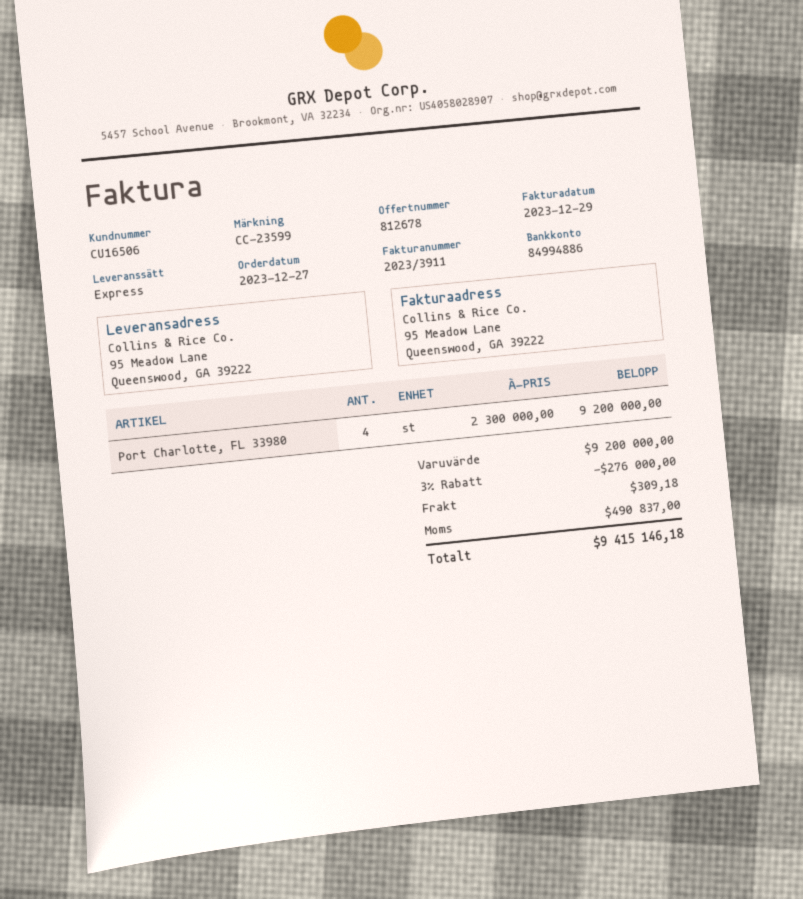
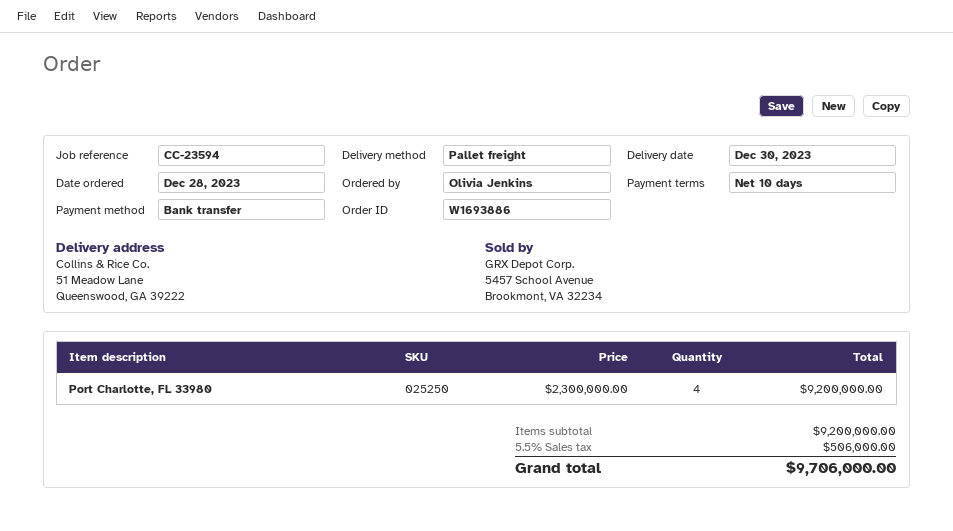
order date: 2023-12-27 -> 2023-12-28
reference: CC-23599 -> CC-23594
shipping method: express -> pallet freight
ship to: 95 Meadow Lane, Queenswood, GA 39222 -> 51 Meadow Lane, Queenswood, GA 39222
discount: 3% = 276000.00 -> none
shipping: 309.18 -> none
tax: 490837.00 -> 506000.00
total: 9415146.18 -> 9706000.00

